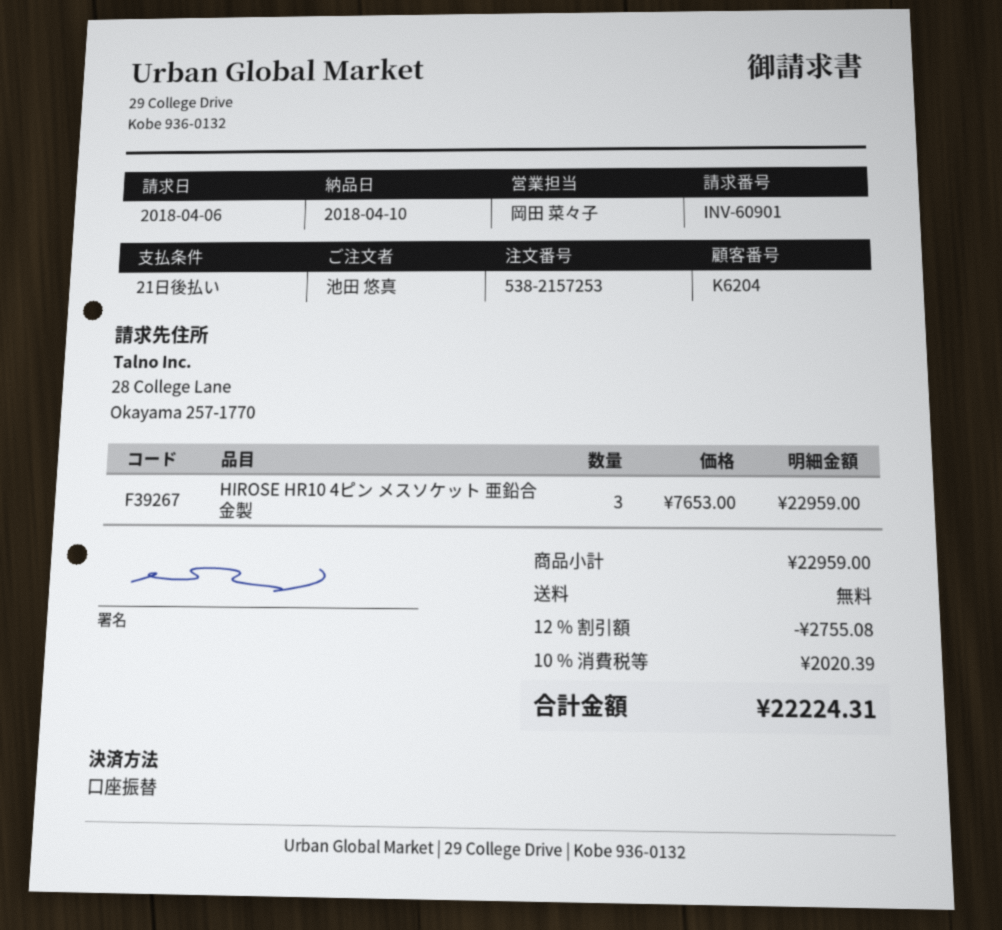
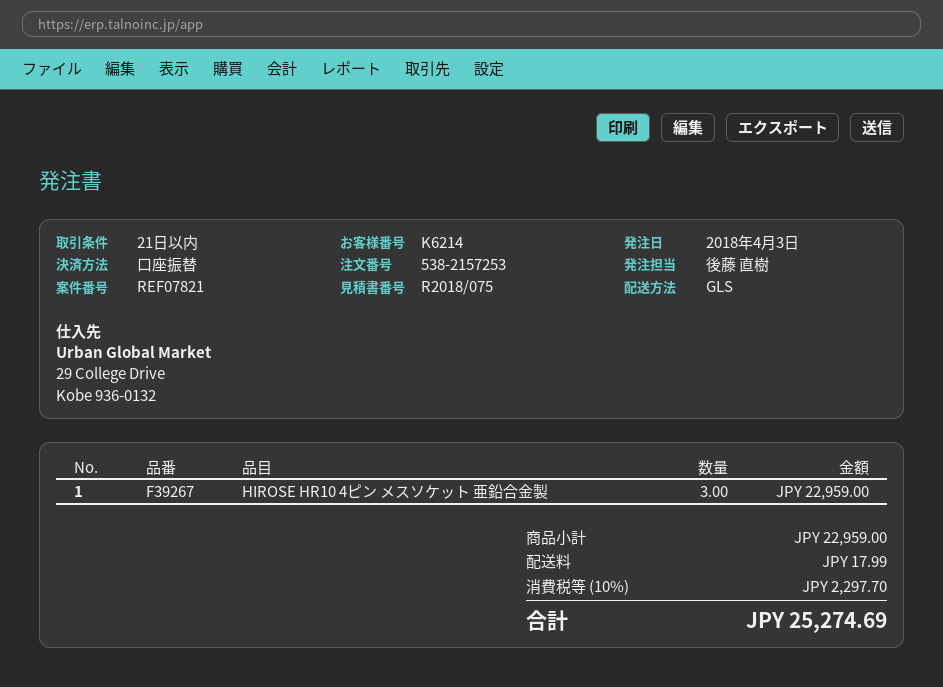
customer number: K6204 -> K6214
ordered by: 池田 悠真 -> 後藤 直樹
discount: 12% = 2755.08 -> none
shipping: 0.00 -> 17.99
tax: 10% = 2020.39 -> 10% = 2297.70
total: 22224.31 -> 25274.69

